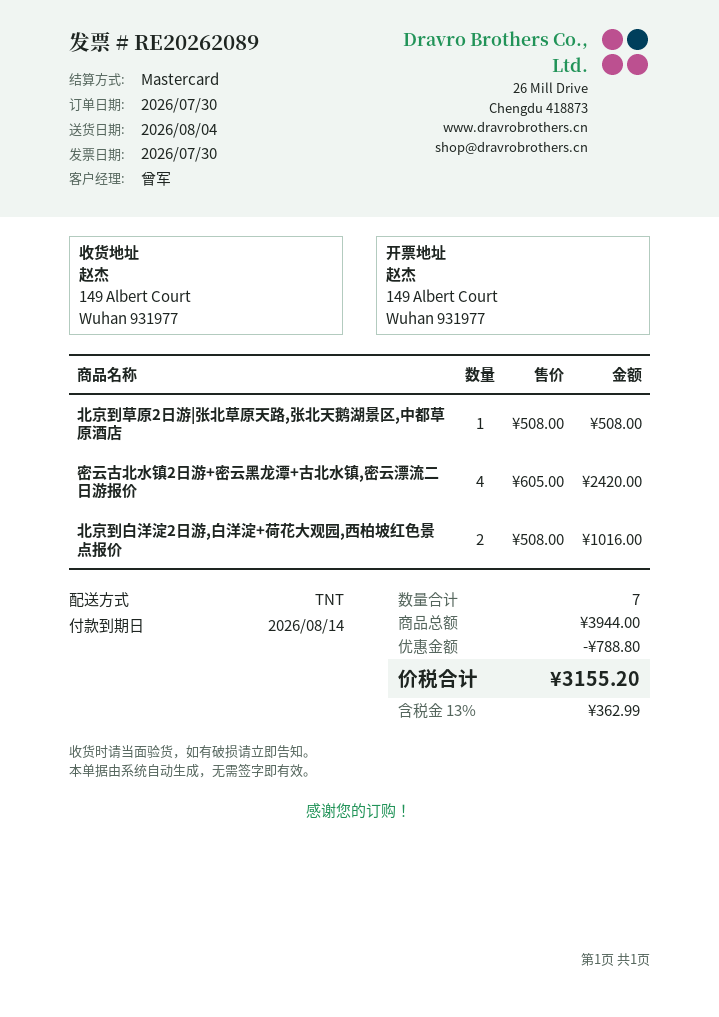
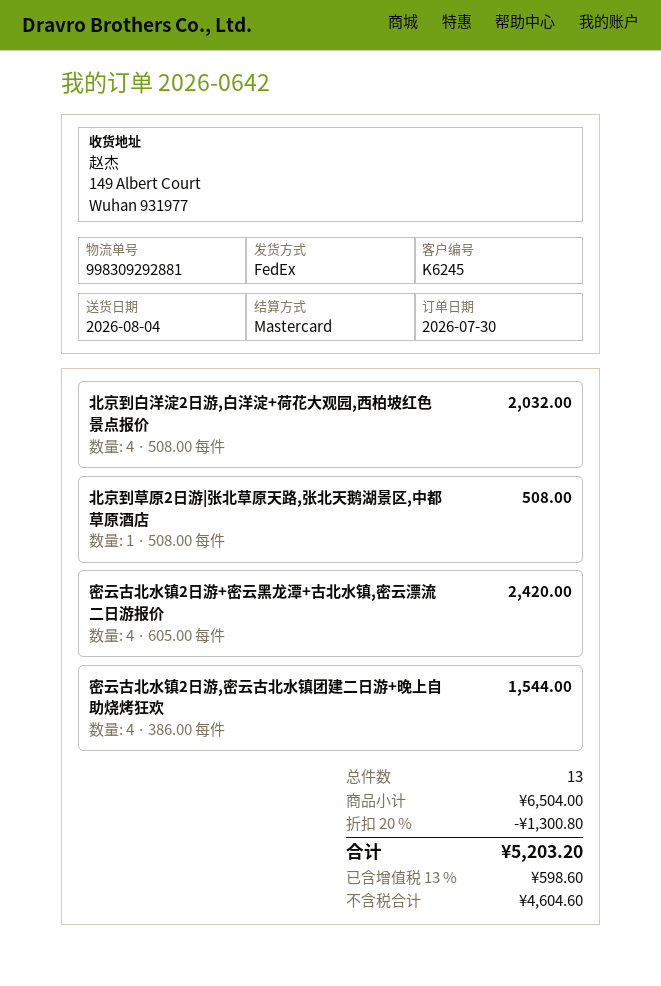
shipping method: TNT -> FedEx
北京到白洋淀2日游,白洋淀+荷花大观园,西柏坡红色景点报价: 2 x 508.00 = 1016.00 -> 4 x 508.00 = 2032.00
密云古北水镇2日游,密云古北水镇团建二日游+晚上自助烧烤狂欢: none -> 4 x 386.00 = 1544.00
total quantity: 7 -> 13
subtotal: 3944.00 -> 6504.00
discount: 788.80 -> 1300.80
tax: 13% = 362.99 -> 13% = 598.60
total: 3155.20 -> 5203.20

